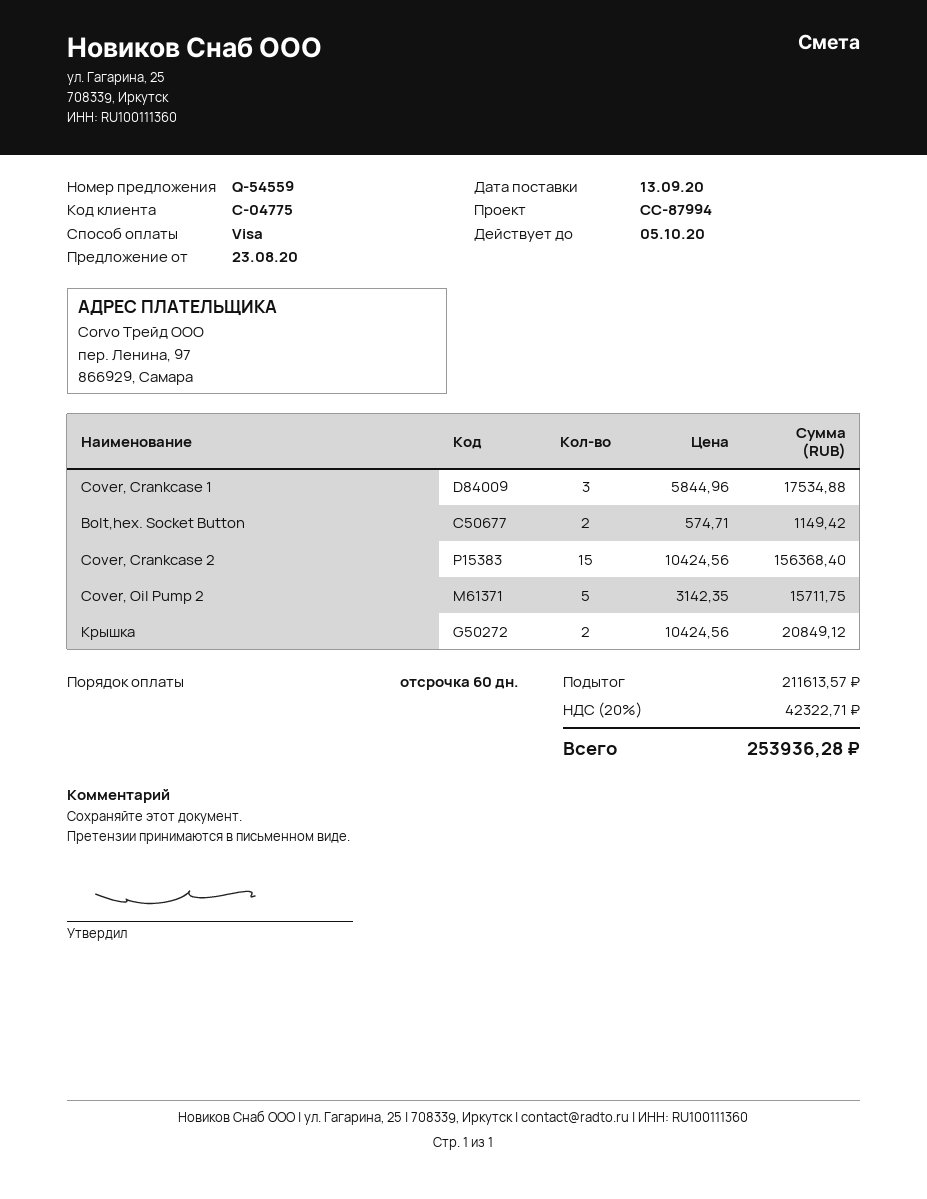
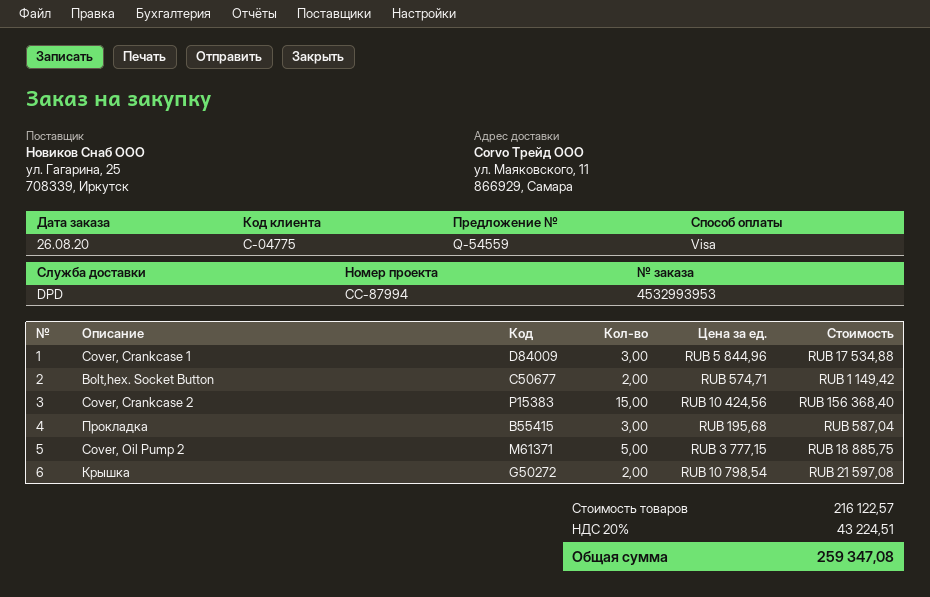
Cover, Oil Pump 2: 5 x 3142.35 = 15711.75 -> 5 x 3777.15 = 18885.75
Крышка: 2 x 10424.56 = 20849.12 -> 2 x 10798.54 = 21597.08
Прокладка: none -> 3 x 195.68 = 587.04
subtotal: 211613.57 -> 216122.57
tax: 20% = 42322.71 -> 20% = 43224.51
total: 253936.28 -> 259347.08

